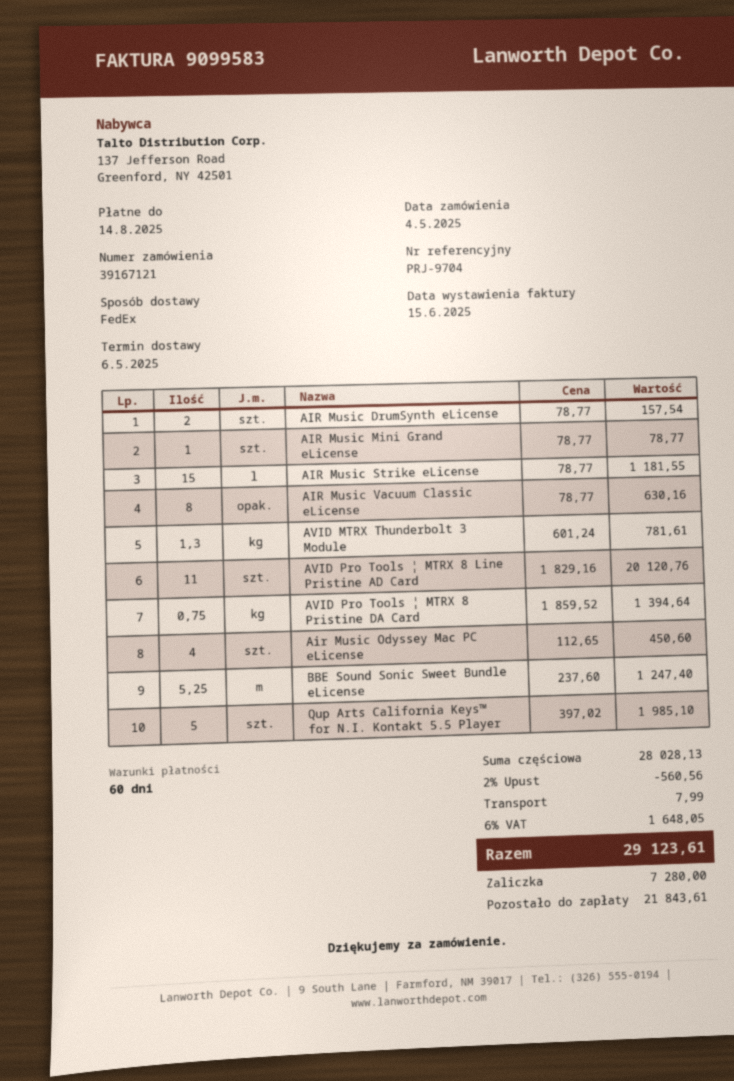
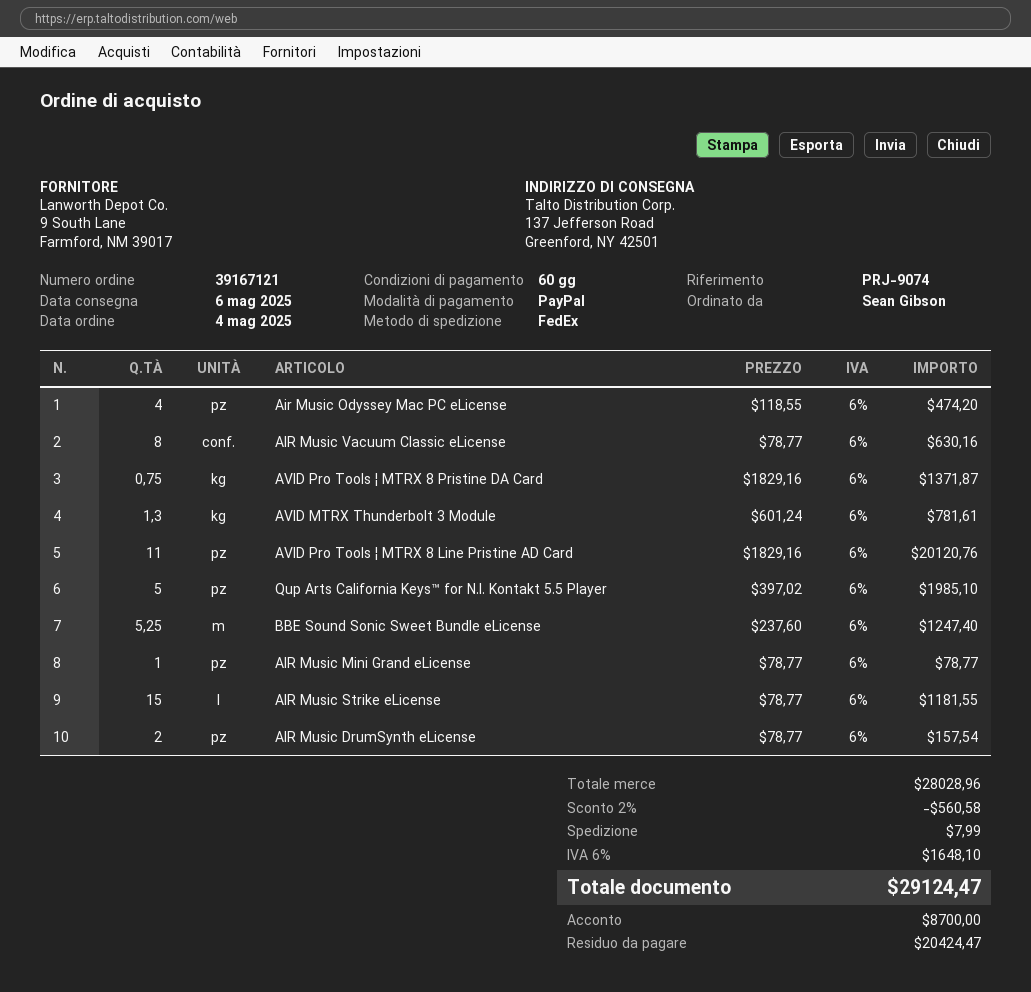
reference: PRJ-9704 -> PRJ-9074
AVID Pro Tools ¦ MTRX 8 Pristine DA Card: 0.75 x 1859.52 = 1394.64 -> 0.75 x 1829.16 = 1371.87
Air Music Odyssey Mac PC eLicense: 4 x 112.65 = 450.60 -> 4 x 118.55 = 474.20
subtotal: 28028.13 -> 28028.96
discount: 2% = 560.56 -> 2% = 560.58
tax: 6% = 1648.05 -> 6% = 1648.10
total: 29123.61 -> 29124.47
deposit: 7280.00 -> 8700.00
balance: 21843.61 -> 20424.47

